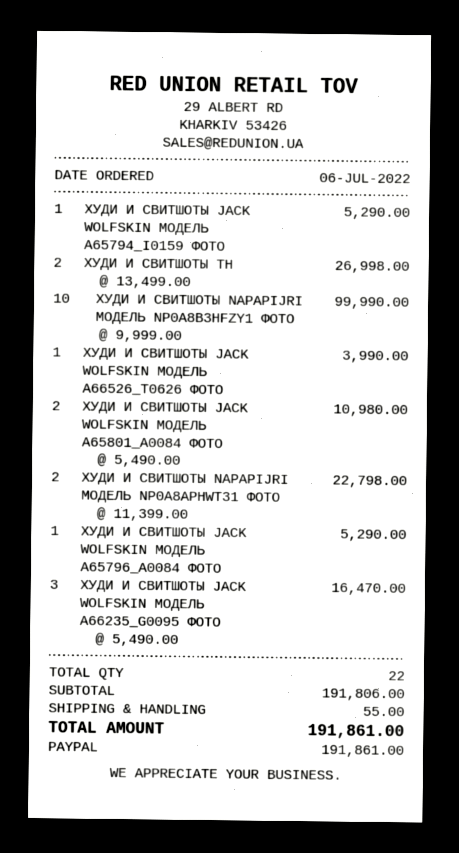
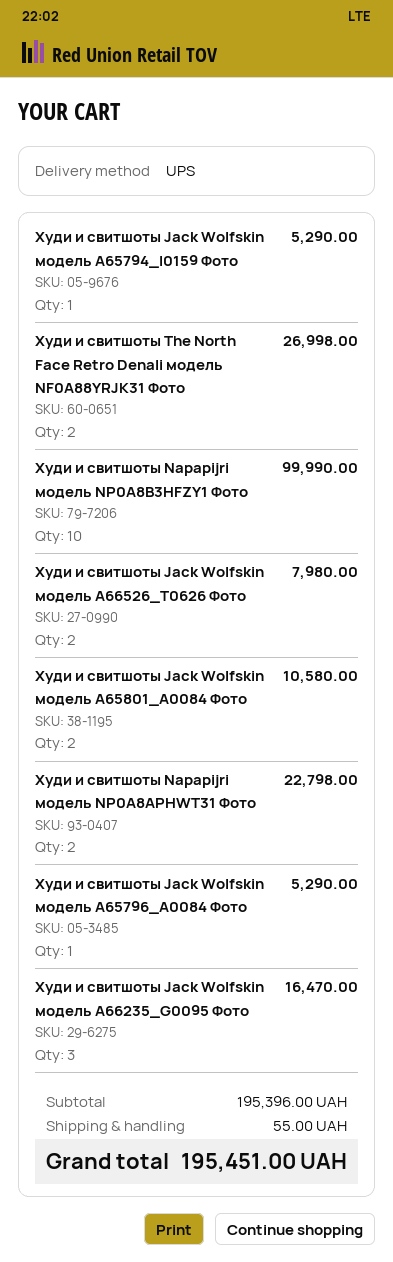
ХУДИ И СВИТШОТЫ JACK WOLFSKIN МОДЕЛЬ A66526_T0626 ФОТО: 1 for 3990.00 -> 2 for 7980.00
ХУДИ И СВИТШОТЫ JACK WOLFSKIN МОДЕЛЬ A65801_A0084 ФОТО: 2 for 10980.00 -> 2 for 10580.00
subtotal: 191806.00 -> 195396.00
total: 191861.00 -> 195451.00

